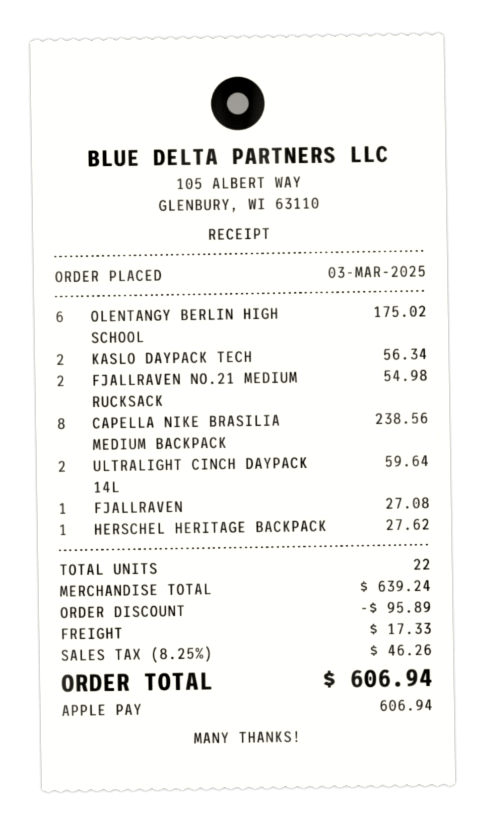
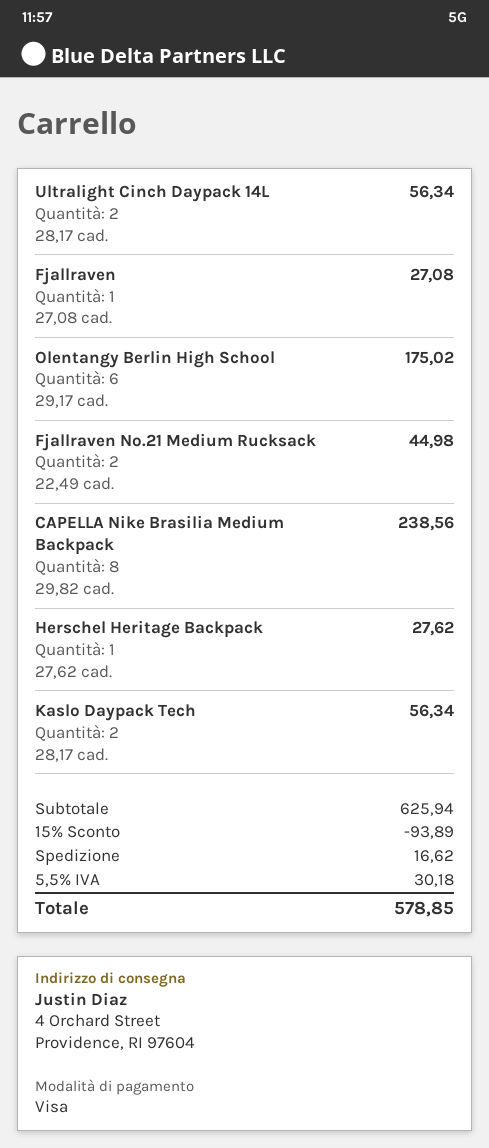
payment method: Apple Pay -> Visa
FJALLRAVEN NO.21 MEDIUM RUCKSACK: 2 for 54.98 -> 2 for 44.98
ULTRALIGHT CINCH DAYPACK 14L: 2 for 59.64 -> 2 for 56.34
subtotal: 639.24 -> 625.94
discount: 95.89 -> 93.89
shipping: 17.33 -> 16.62
tax: 8.25% = 46.26 -> 5.5% = 30.18
total: 606.94 -> 578.85

